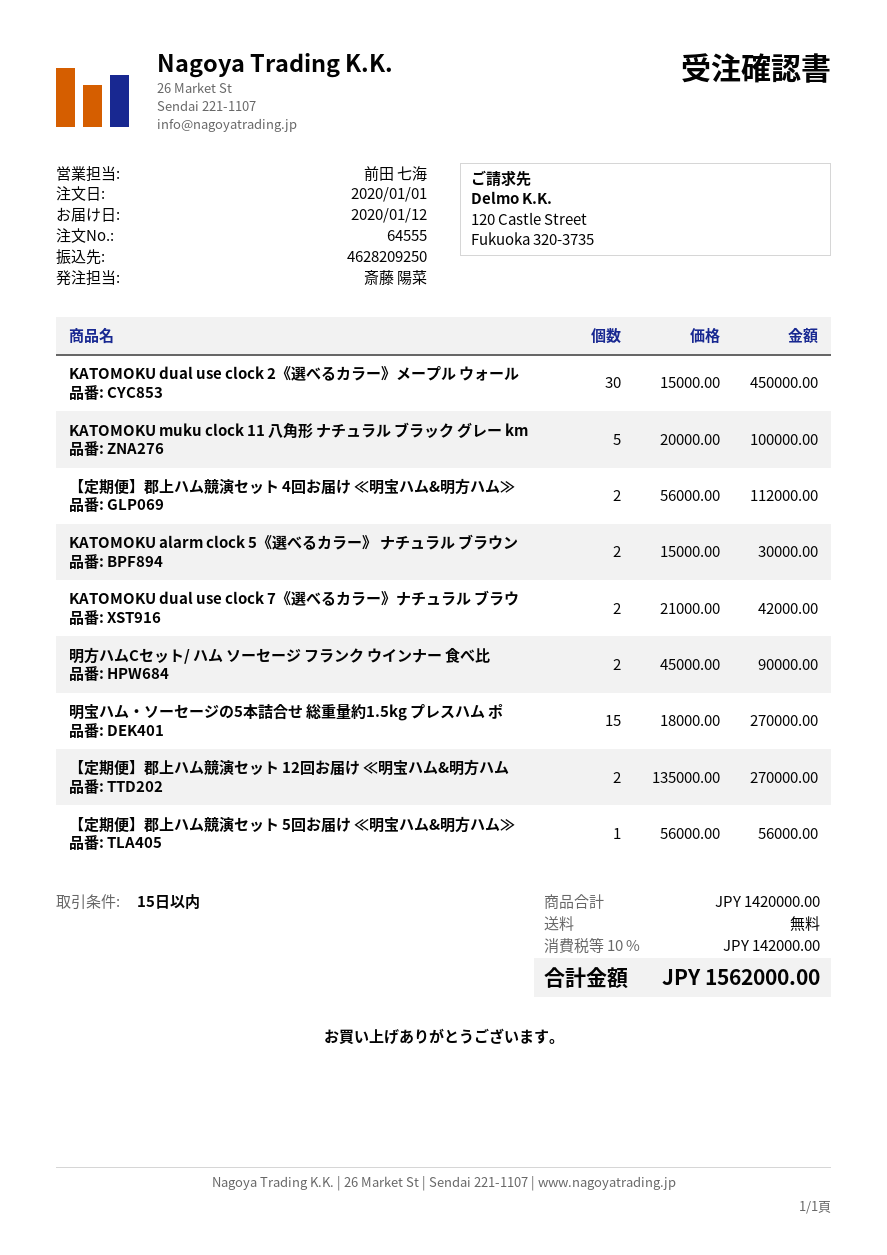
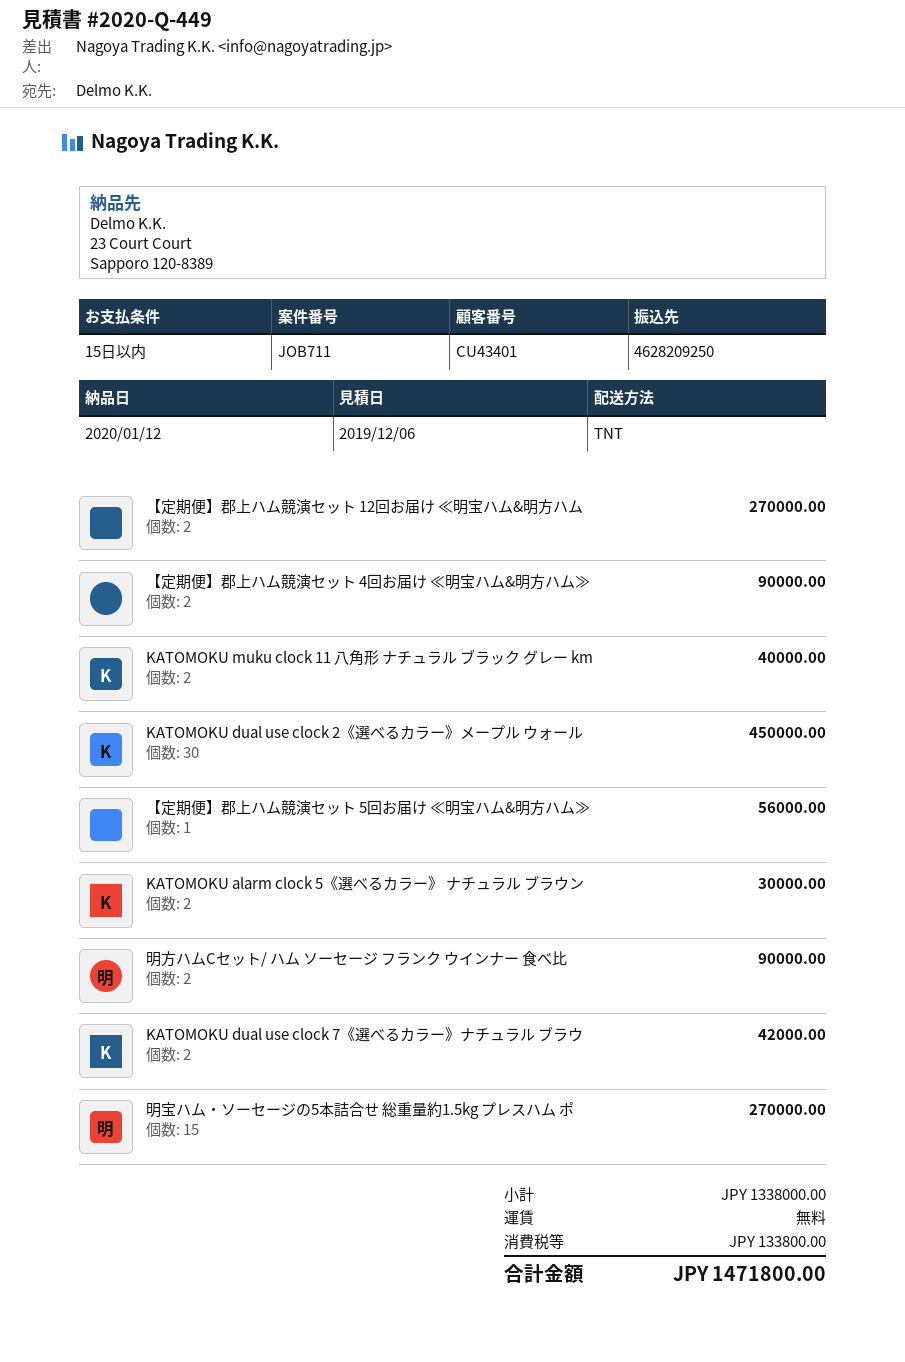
KATOMOKU muku clock 11 八角形 ナチュラル ブラック グレー km: 5 for 100000.00 -> 2 for 40000.00
【定期便】郡上ハム競演セット 4回お届け ≪明宝ハム&明方ハム≫: 2 for 112000.00 -> 2 for 90000.00
subtotal: 1420000.00 -> 1338000.00
tax: 142000.00 -> 133800.00
total: 1562000.00 -> 1471800.00

